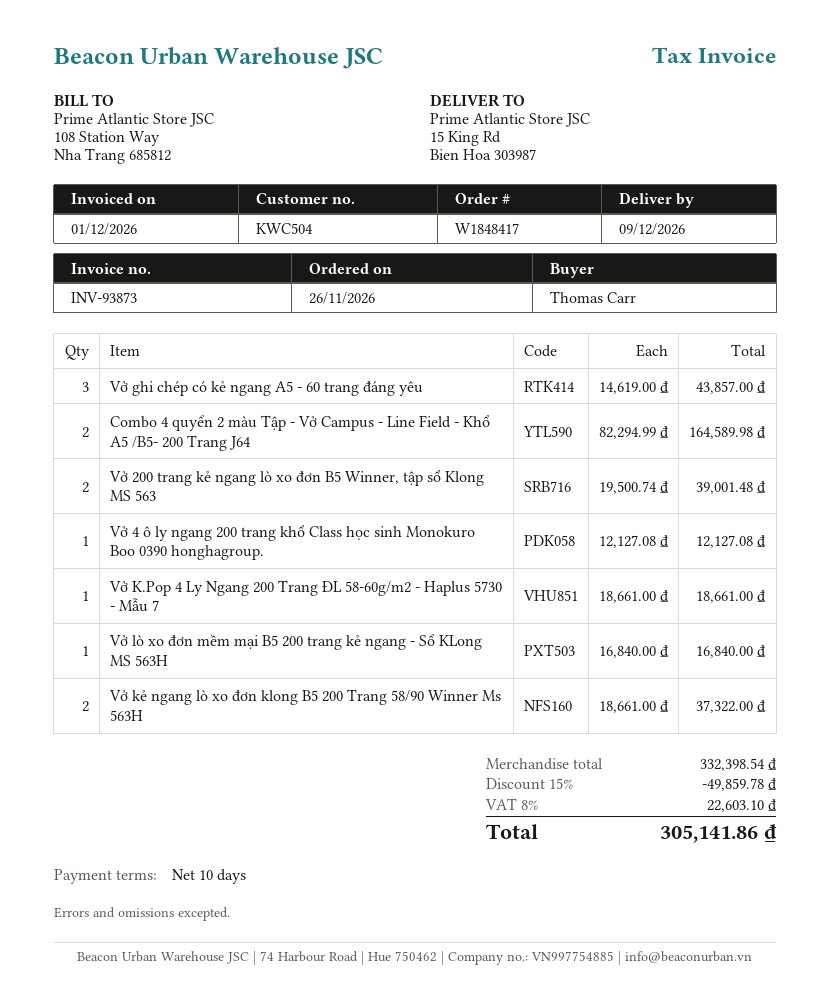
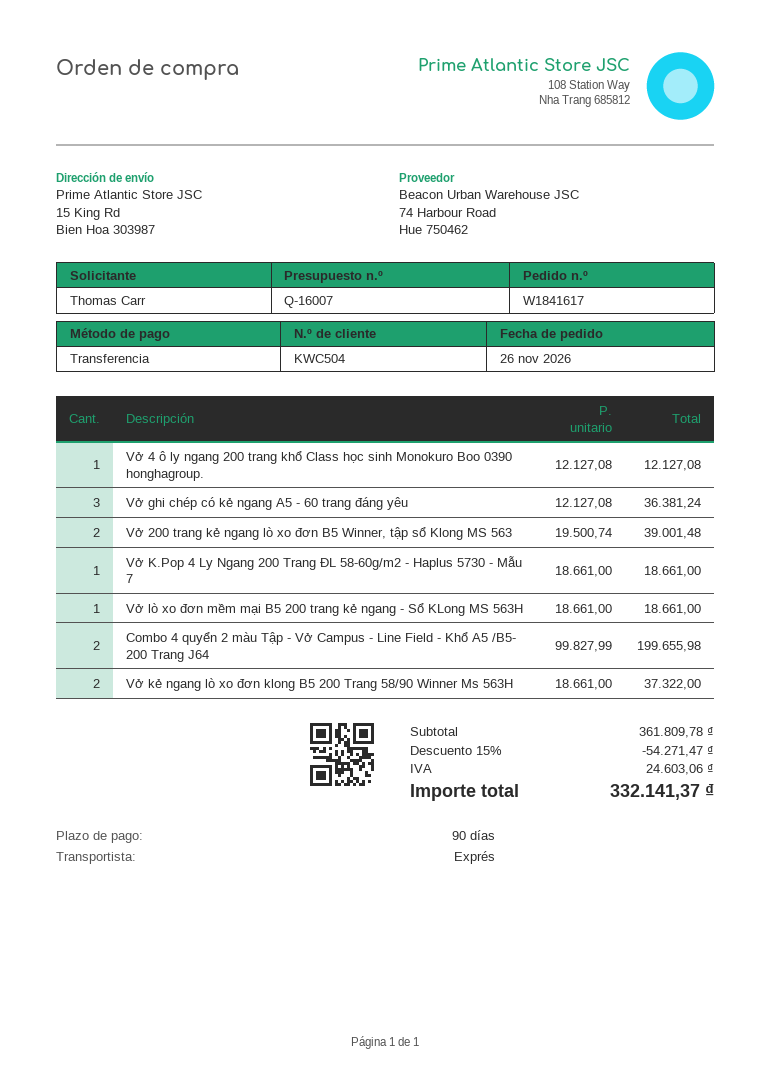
order number: W1848417 -> W1841617
payment terms: 10 days -> 90 days
Vở ghi chép có kẻ ngang A5 - 60 trang đáng yêu: 3 x 14619.00 = 43857.00 -> 3 x 12127.08 = 36381.24
Combo 4 quyển 2 màu Tập - Vở Campus - Line Field - Khổ A5 /B5- 200 Trang J64: 2 x 82294.99 = 164589.98 -> 2 x 99827.99 = 199655.98
Vở lò xo đơn mềm mại B5 200 trang kẻ ngang - Sổ KLong MS 563H: 1 x 16840.00 = 16840.00 -> 1 x 18661.00 = 18661.00
subtotal: 332398.54 -> 361809.78
discount: 15% = 49859.78 -> 15% = 54271.47
tax: 22603.10 -> 24603.06
total: 305141.86 -> 332141.37

